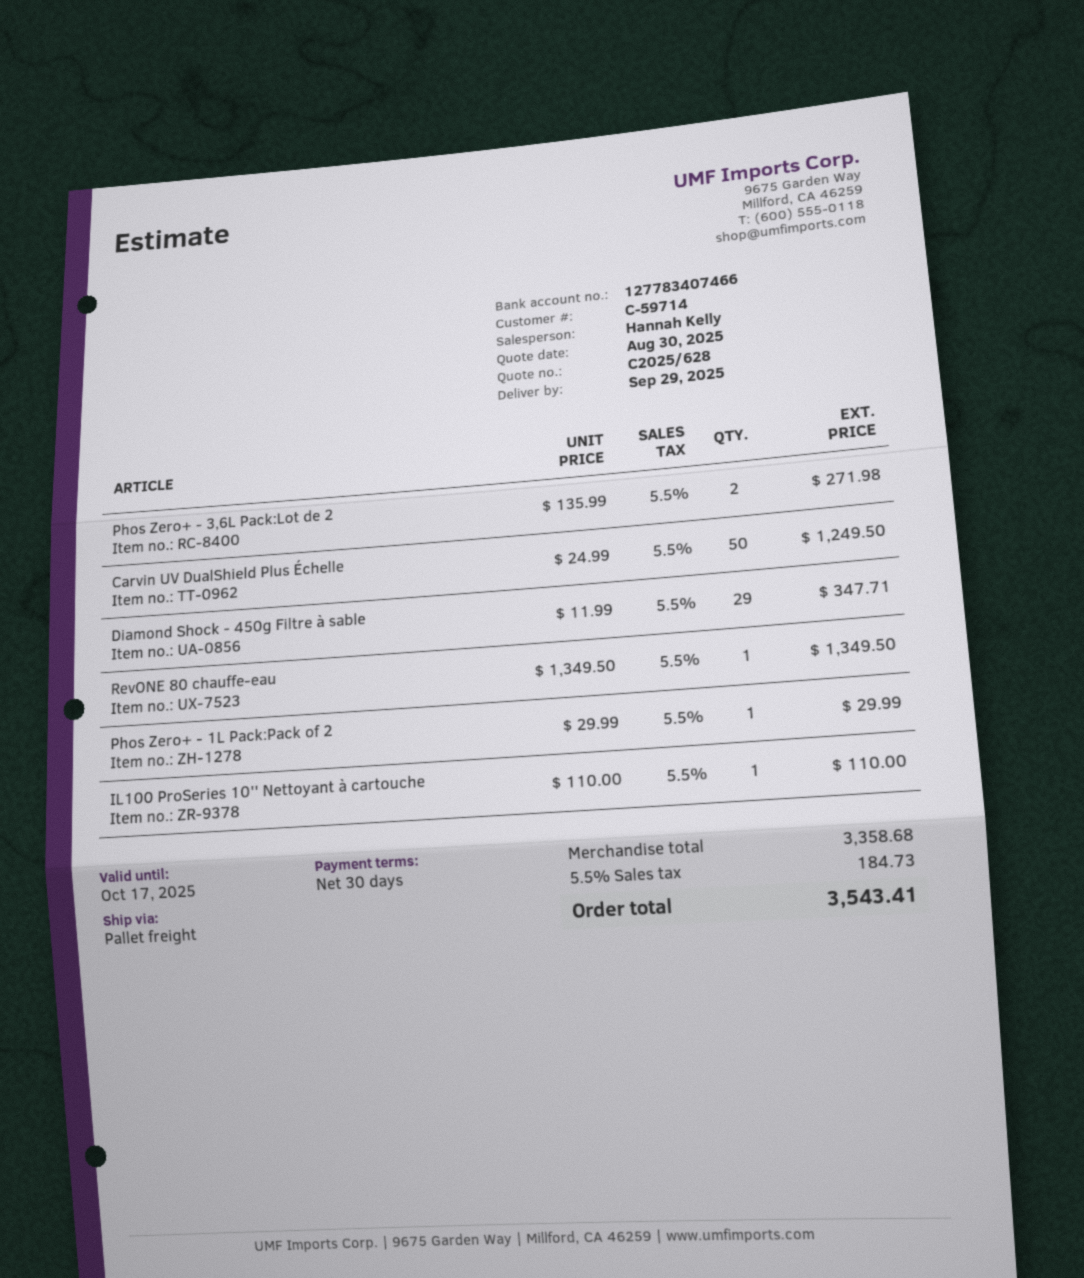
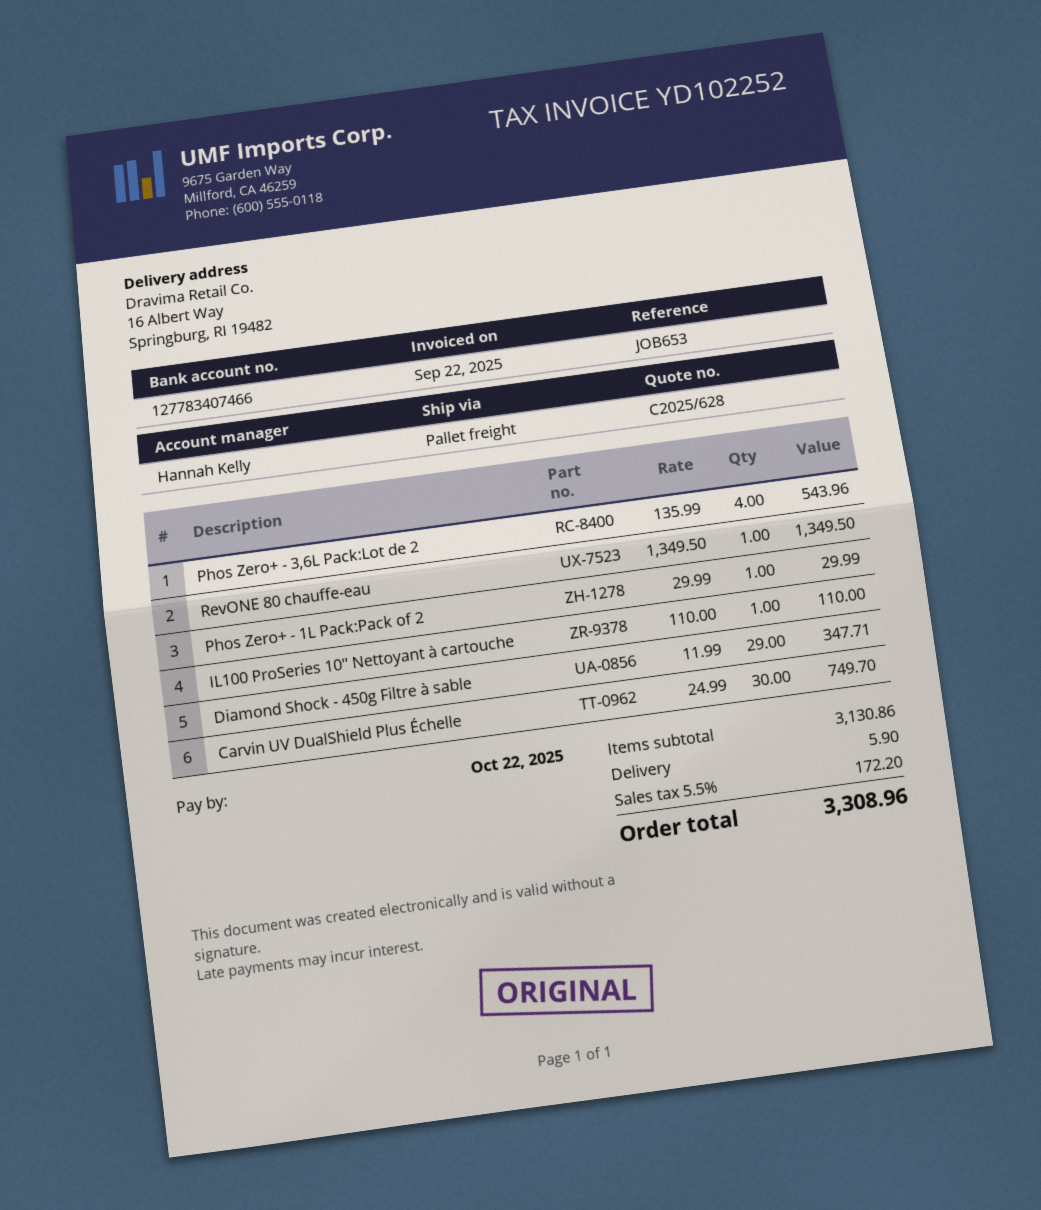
Phos Zero+ - 3,6L Pack:Lot de 2: 2 x 135.99 = 271.98 -> 4 x 135.99 = 543.96
Carvin UV DualShield Plus Échelle: 50 x 24.99 = 1249.50 -> 30 x 24.99 = 749.70
subtotal: 3358.68 -> 3130.86
shipping: none -> 5.90
tax: 5.5% = 184.73 -> 5.5% = 172.20
total: 3543.41 -> 3308.96

